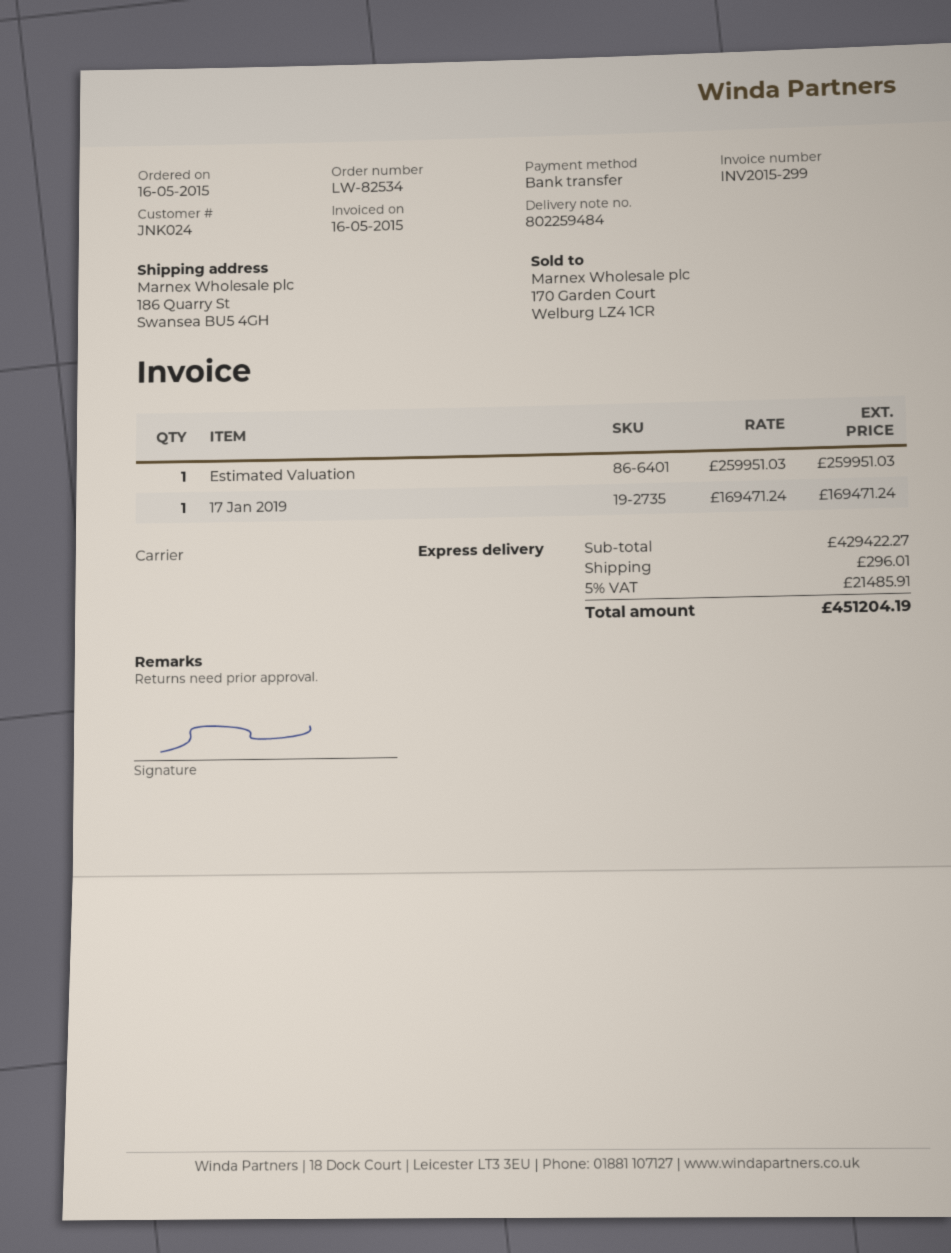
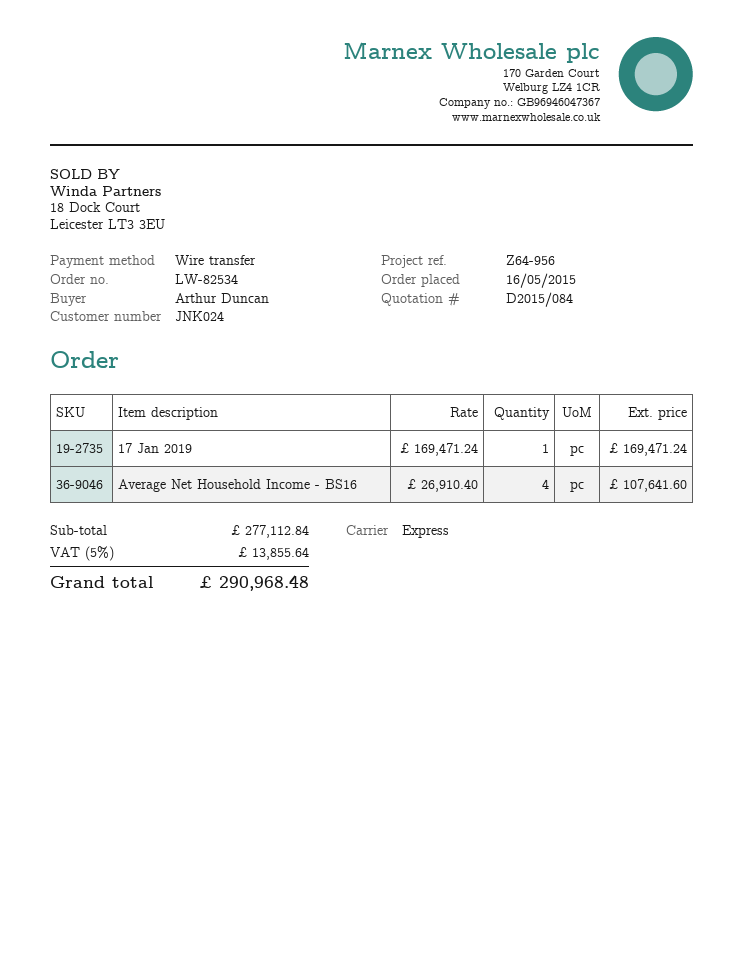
Estimated Valuation: 1 x 259951.03 = 259951.03 -> none
Average Net Household Income - BS16: none -> 4 x 26910.40 = 107641.60
subtotal: 429422.27 -> 277112.84
shipping: 296.01 -> none
tax: 5% = 21485.91 -> 5% = 13855.64
total: 451204.19 -> 290968.48

